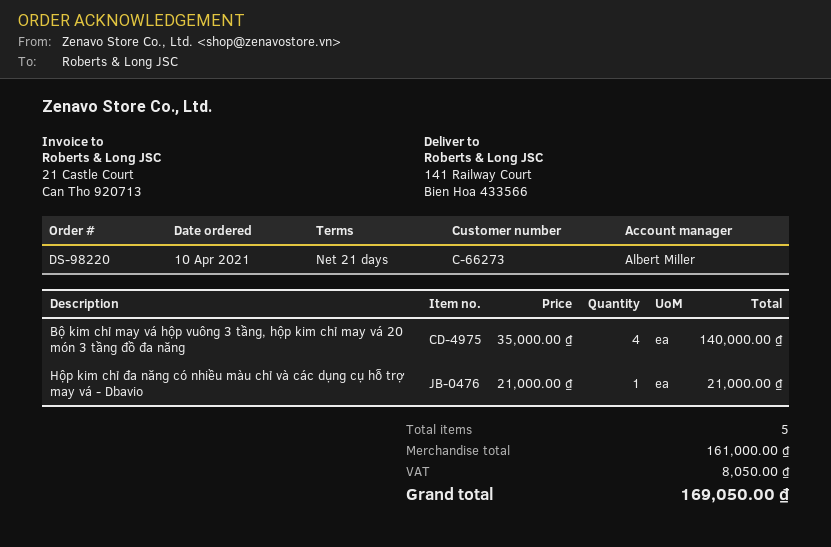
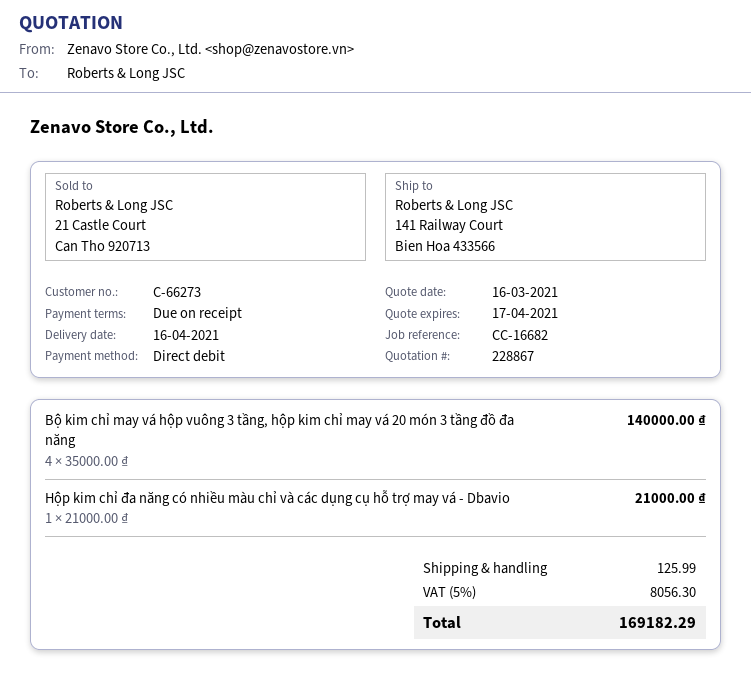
payment terms: 21 days -> on receipt
shipping: none -> 125.99
tax: 8050.00 -> 8056.30
total: 169050.00 -> 169182.29

